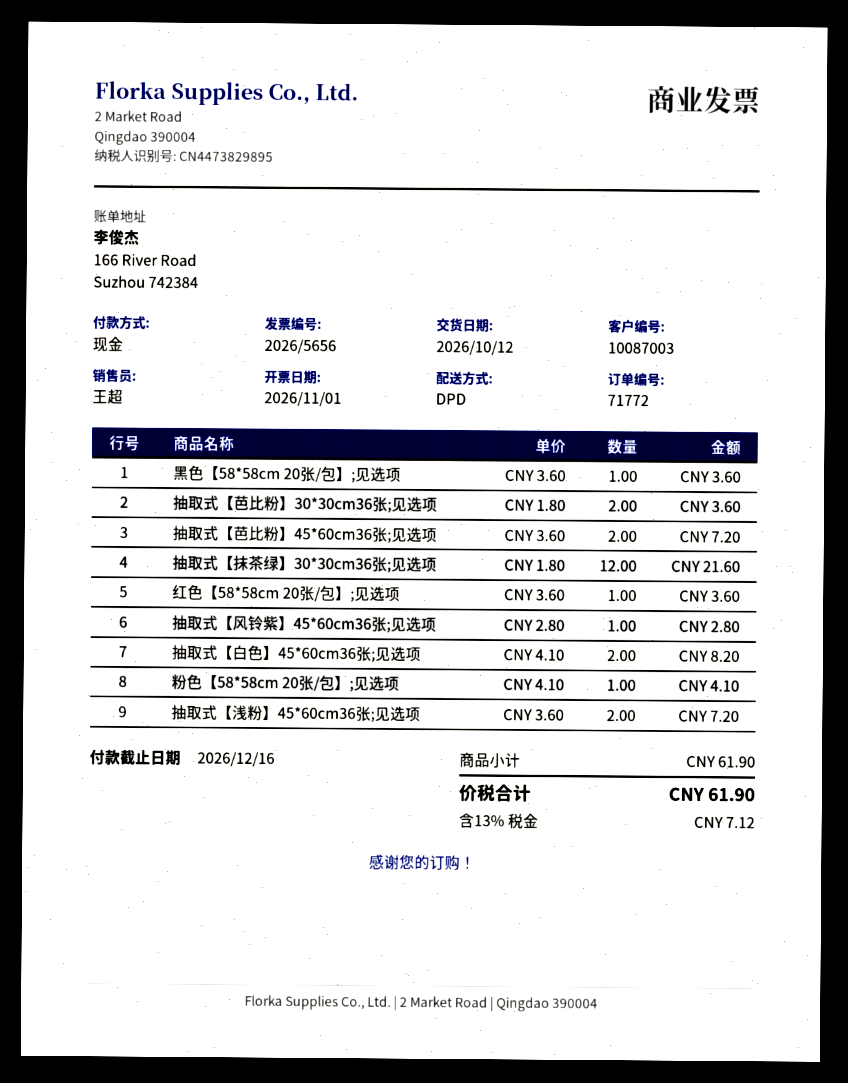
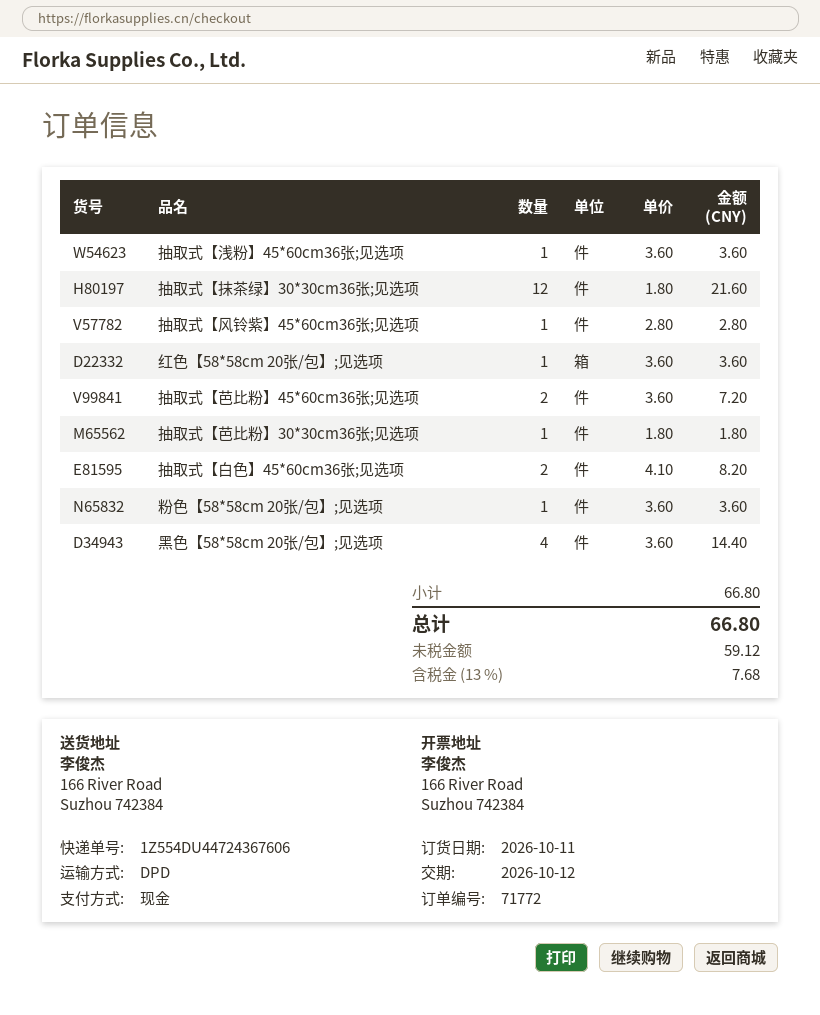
黑色【58*58cm 20张/包】;见选项: 1 x 3.60 = 3.60 -> 4 x 3.60 = 14.40
抽取式【芭比粉】30*30cm36张;见选项: 2 x 1.80 = 3.60 -> 1 x 1.80 = 1.80
粉色【58*58cm 20张/包】;见选项: 1 x 4.10 = 4.10 -> 1 x 3.60 = 3.60
抽取式【浅粉】45*60cm36张;见选项: 2 x 3.60 = 7.20 -> 1 x 3.60 = 3.60
subtotal: 61.90 -> 66.80
tax: 13% = 7.12 -> 13% = 7.68
total: 61.90 -> 66.80

